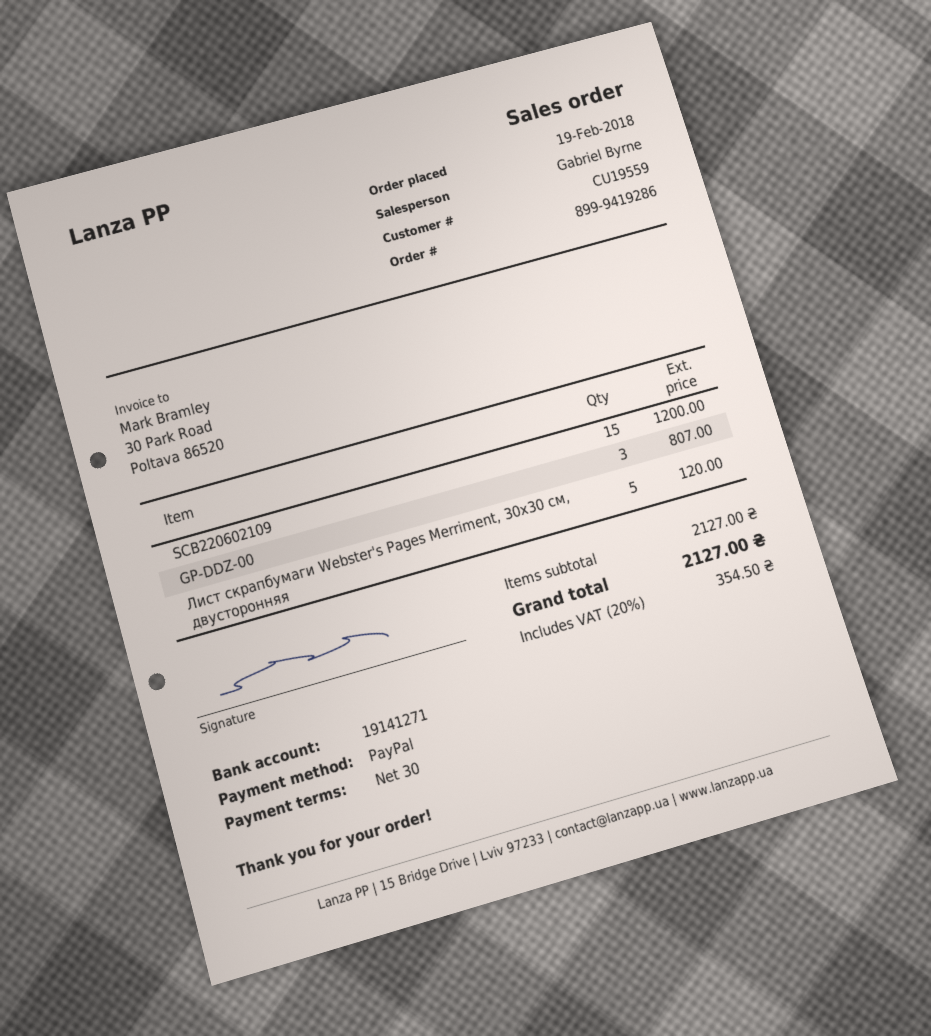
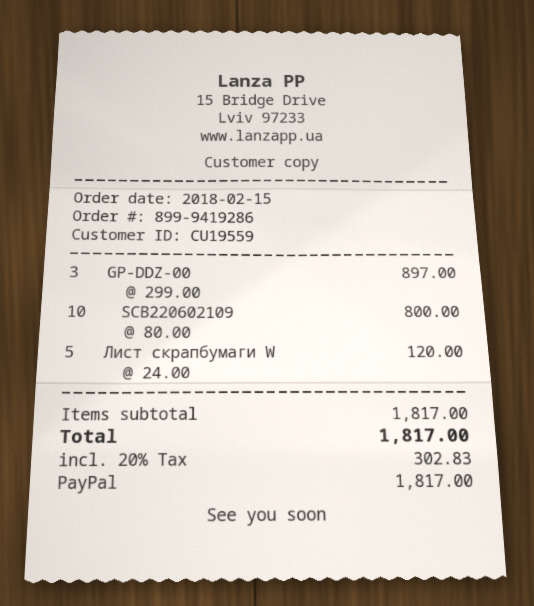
order date: 2018-02-19 -> 2018-02-15
SCB220602109: 15 for 1200.00 -> 10 for 800.00
GP-DDZ-00: 3 for 807.00 -> 3 for 897.00
subtotal: 2127.00 -> 1817.00
tax: 20% = 354.50 -> 20% = 302.83
total: 2127.00 -> 1817.00

